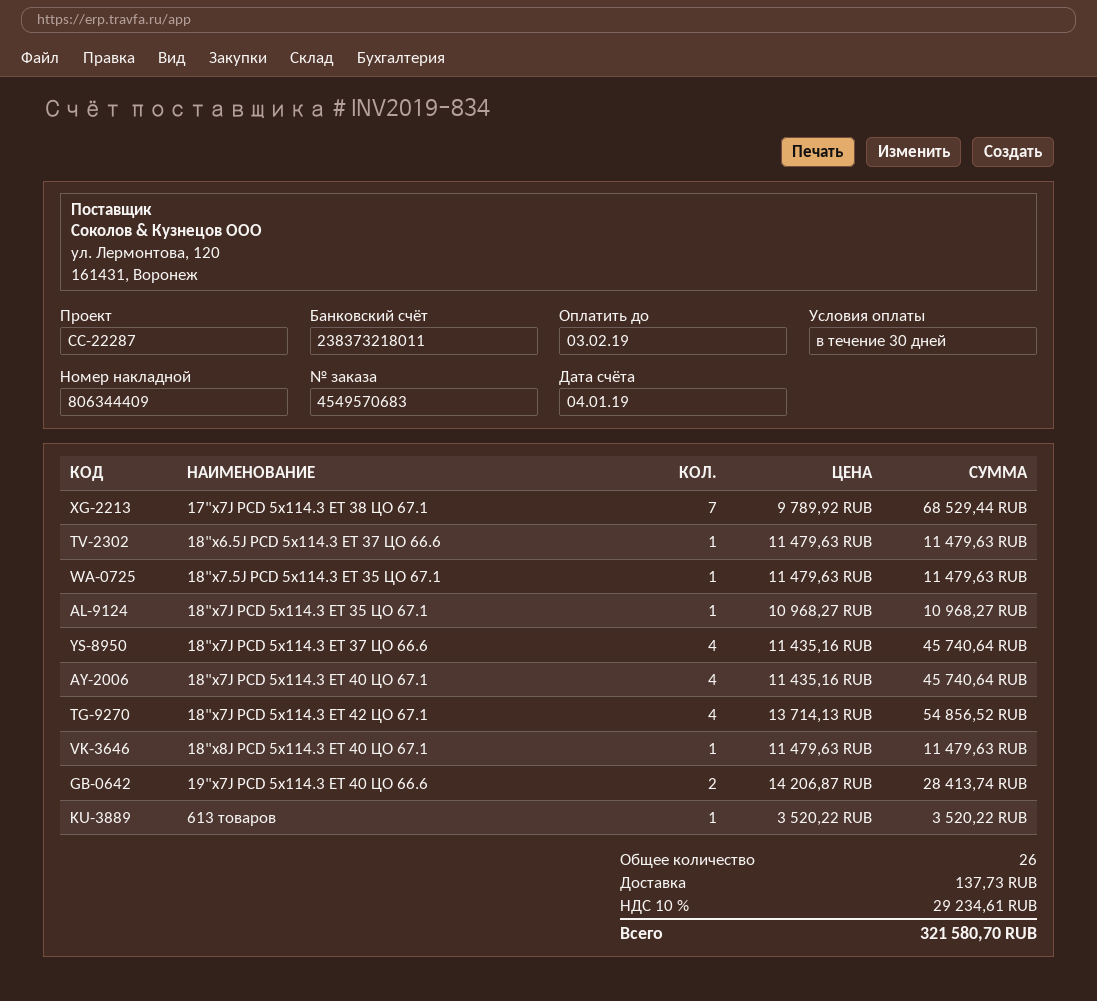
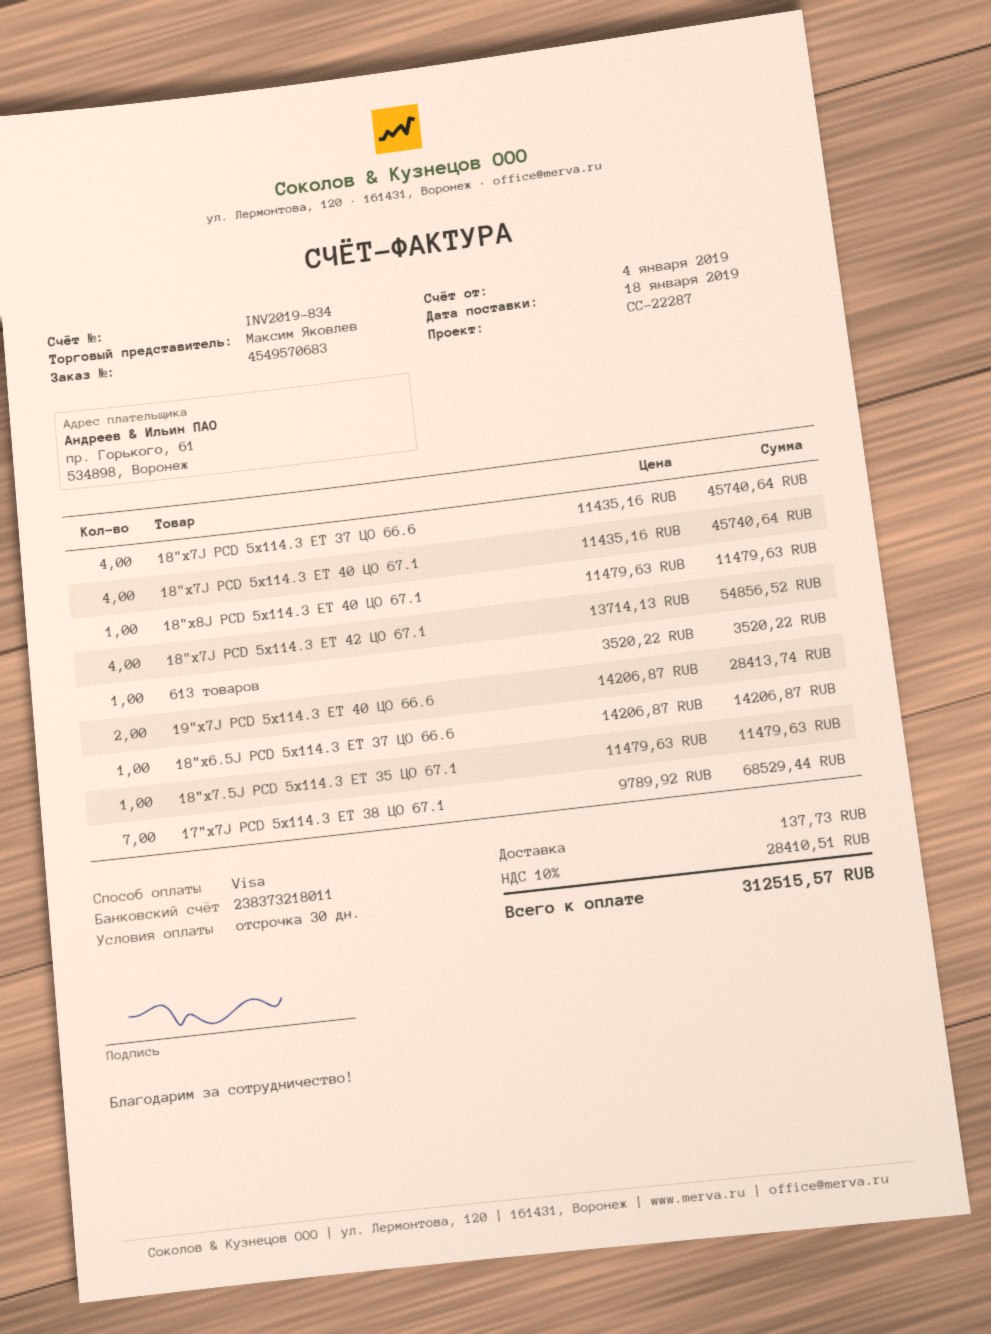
18"x6.5J PCD 5x114.3 ЕТ 37 ЦО 66.6: 1 x 11479.63 = 11479.63 -> 1 x 14206.87 = 14206.87
18"x7J PCD 5x114.3 ЕТ 35 ЦО 67.1: 1 x 10968.27 = 10968.27 -> none
tax: 10% = 29234.61 -> 10% = 28410.51
total: 321580.70 -> 312515.57

